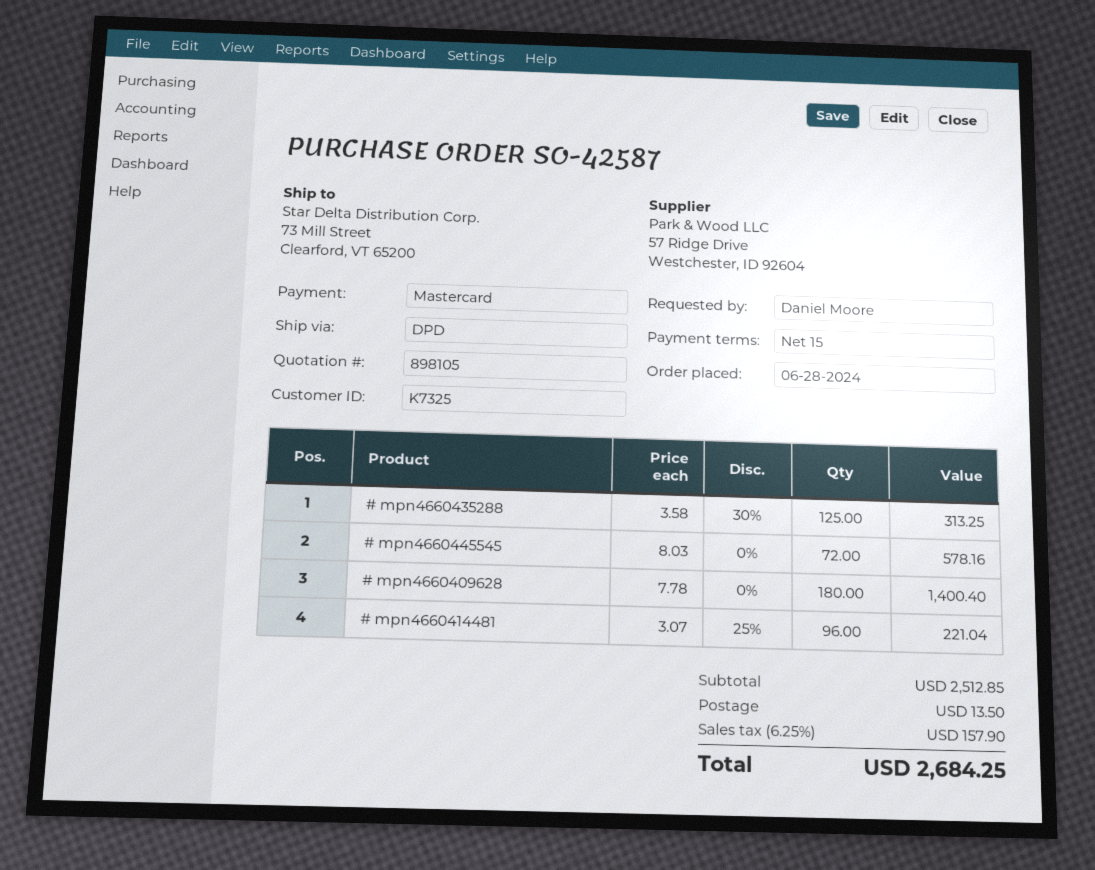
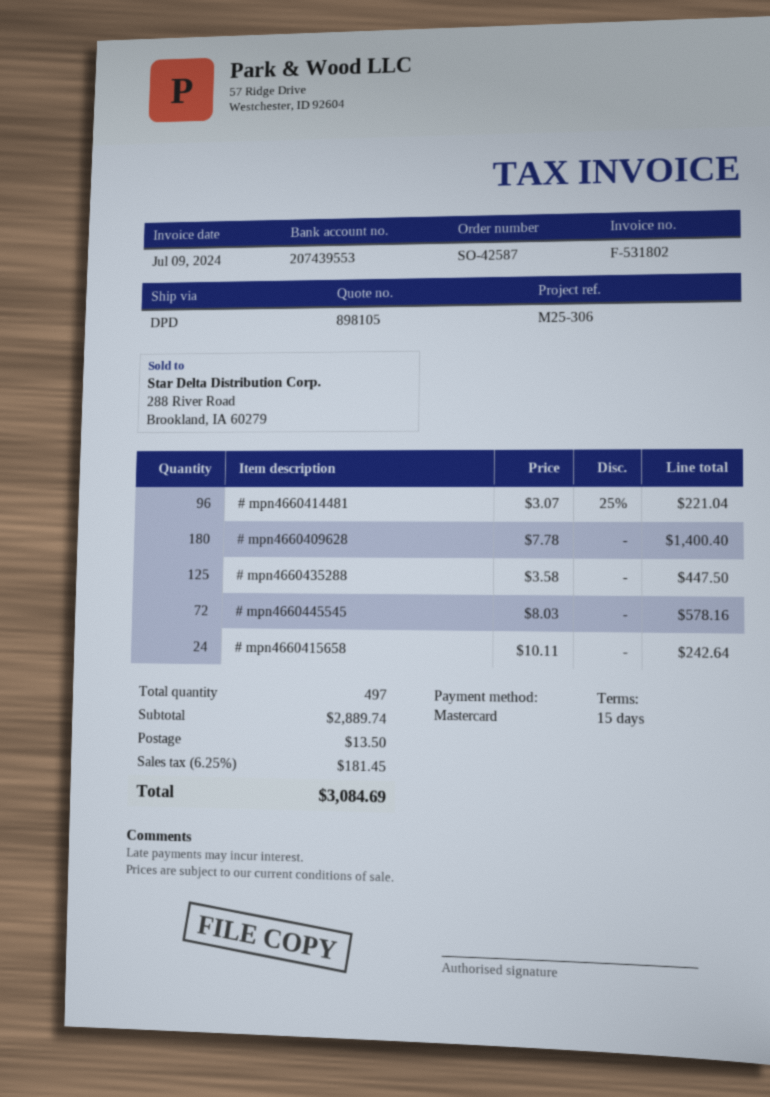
# mpn4660435288: 125 x 3.58 - 30% = 313.25 -> 125 x 3.58 = 447.50
# mpn4660415658: none -> 24 x 10.11 = 242.64
subtotal: 2512.85 -> 2889.74
tax: 6.25% = 157.90 -> 6.25% = 181.45
total: 2684.25 -> 3084.69

